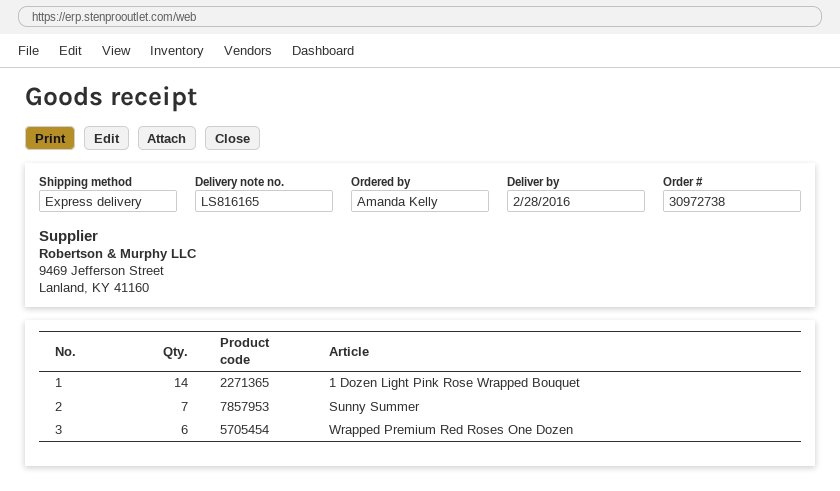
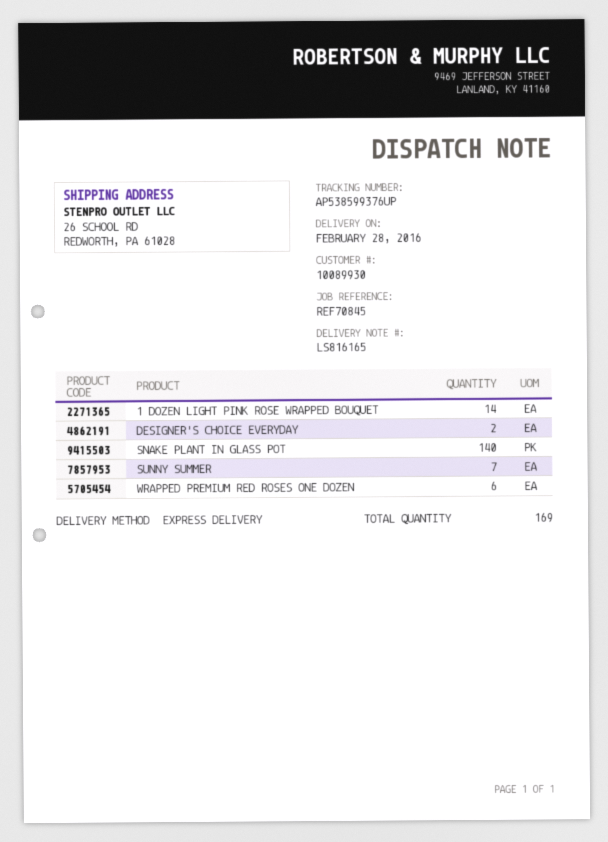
DESIGNER'S CHOICE EVERYDAY: none -> 2
SNAKE PLANT IN GLASS POT: none -> 140

